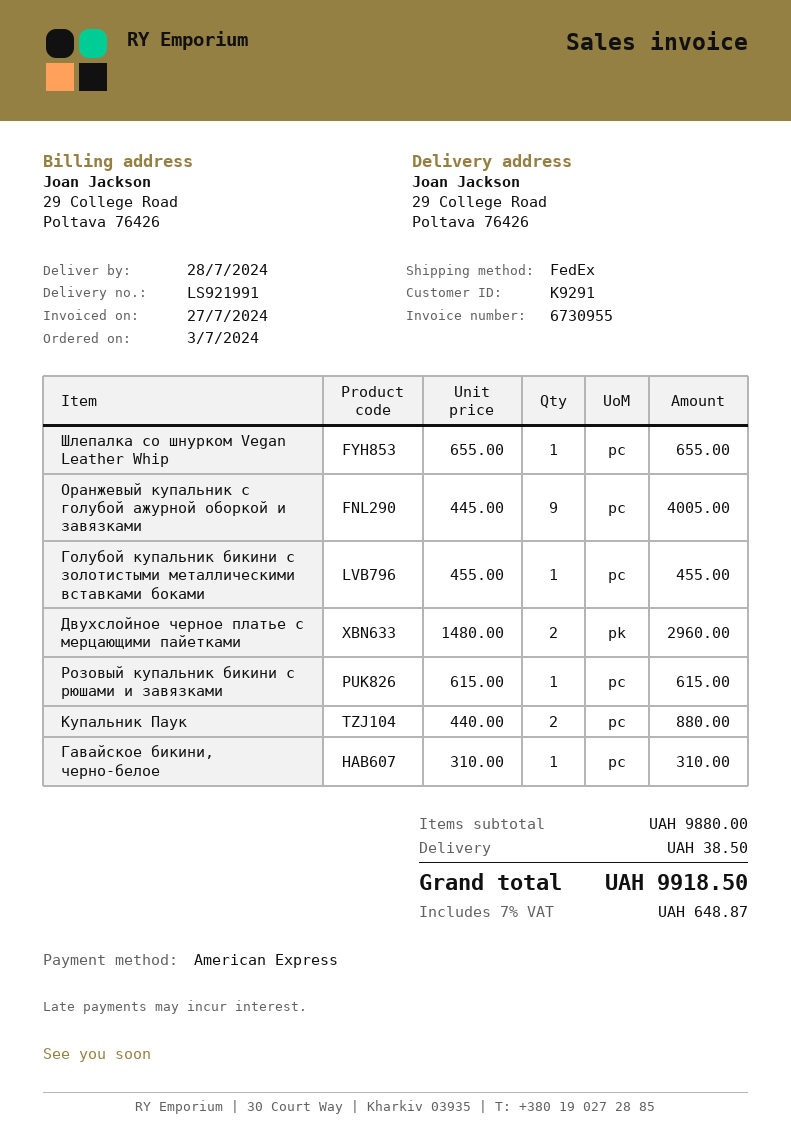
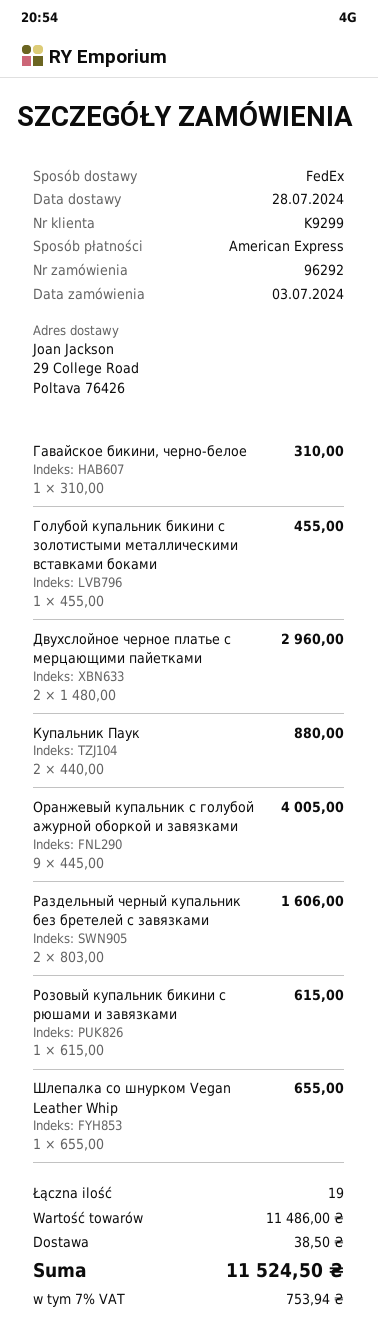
customer number: K9291 -> K9299
Раздельный черный купальник без бретелей с завязками: none -> 2 x 803.00 = 1606.00
subtotal: 9880.00 -> 11486.00
tax: 7% = 648.87 -> 7% = 753.94
total: 9918.50 -> 11524.50

